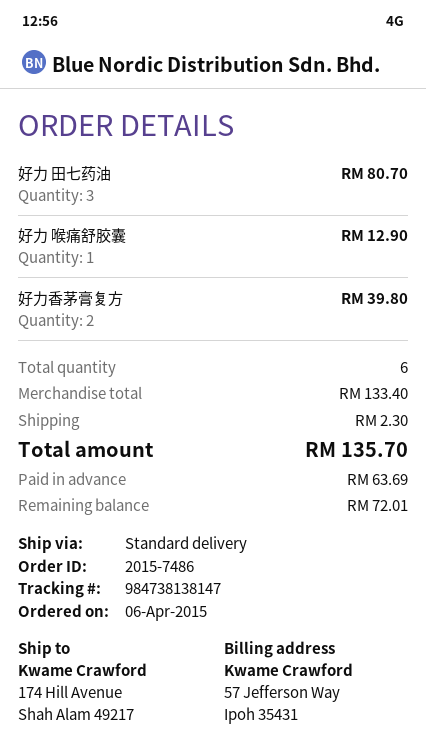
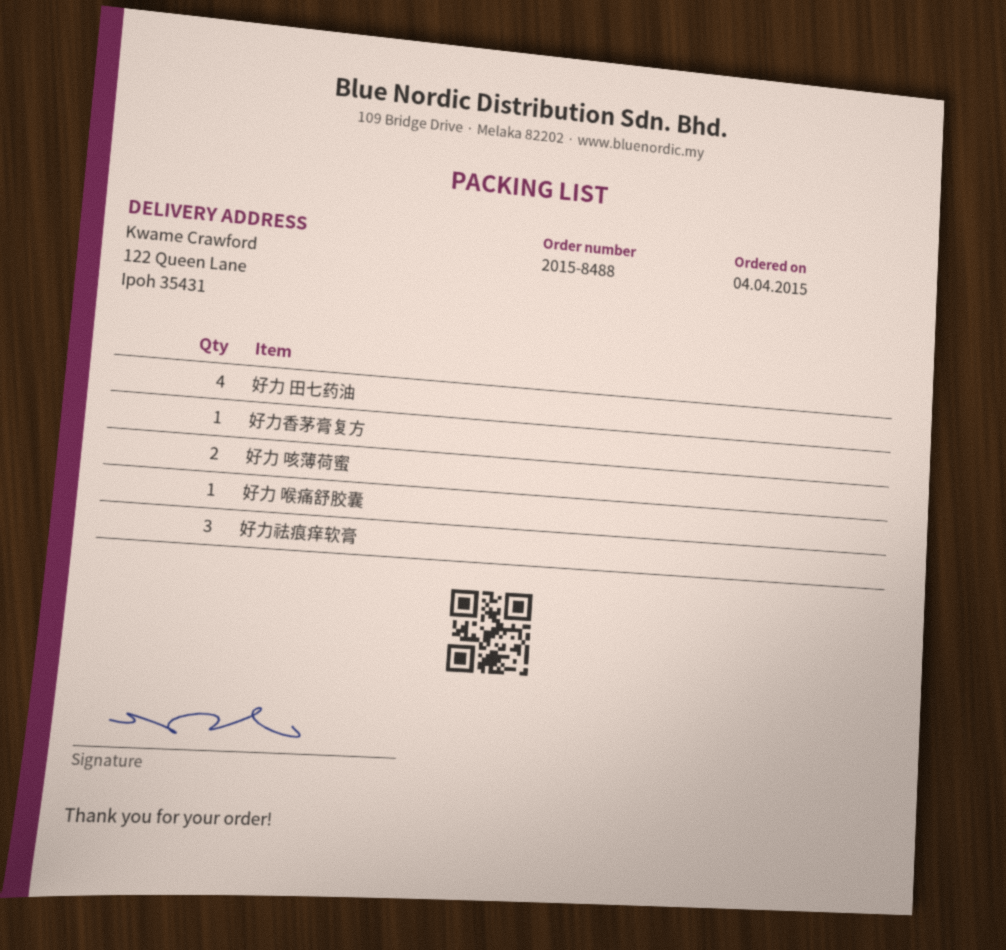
order number: 2015-7486 -> 2015-8488
order date: 2015-04-06 -> 2015-04-04
ship to: 174 Hill Avenue, Shah Alam 49217 -> 122 Queen Lane, Ipoh 35431
好力 田七药油: 3 -> 4
好力香茅膏复方: 2 -> 1
好力 咳薄荷蜜: none -> 2
好力祛痕痒软膏: none -> 3

